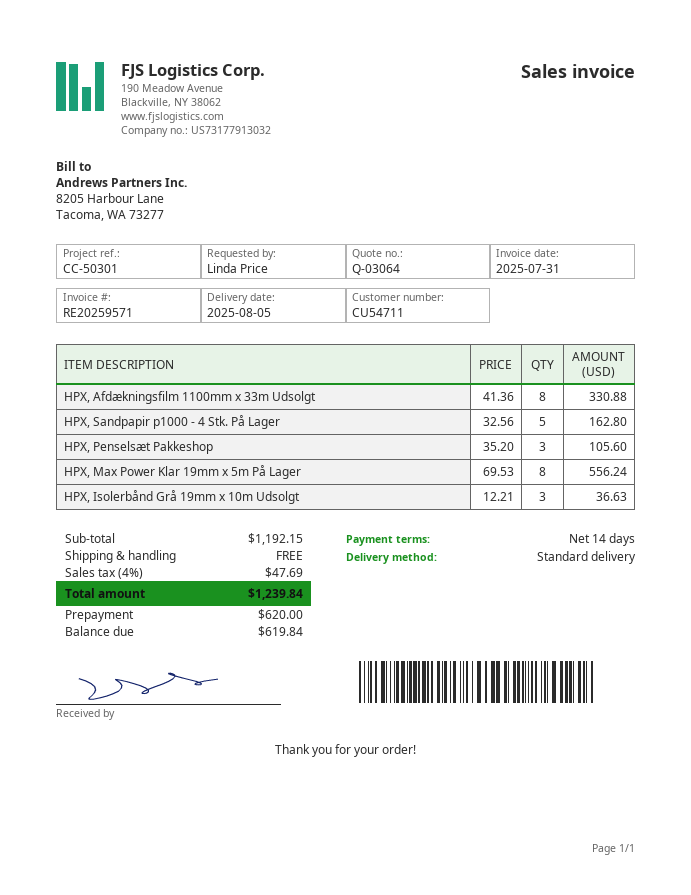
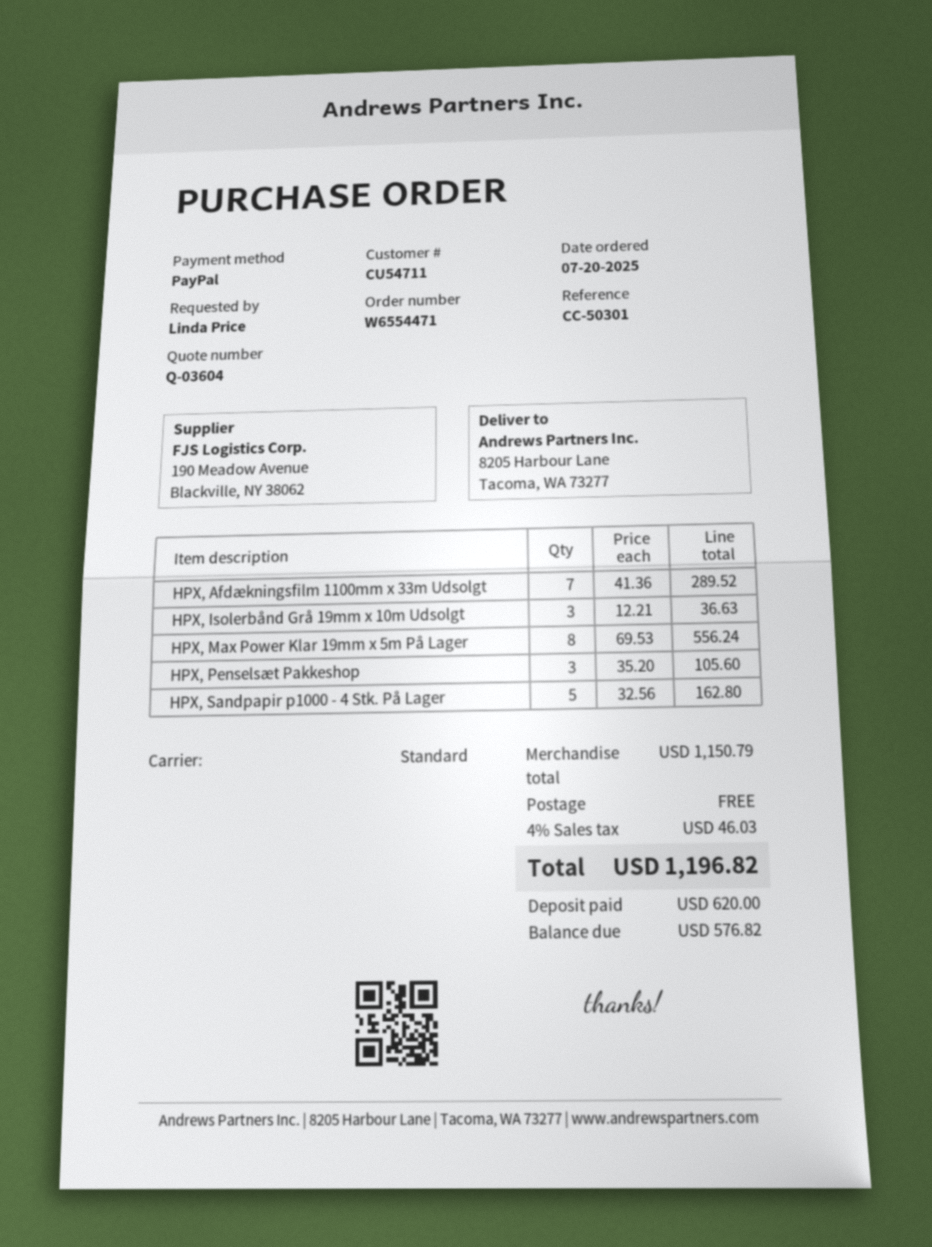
quote number: Q-03064 -> Q-03604
HPX, Afdækningsfilm 1100mm x 33m Udsolgt: 8 x 41.36 = 330.88 -> 7 x 41.36 = 289.52
subtotal: 1192.15 -> 1150.79
tax: 4% = 47.69 -> 4% = 46.03
total: 1239.84 -> 1196.82
balance: 619.84 -> 576.82

